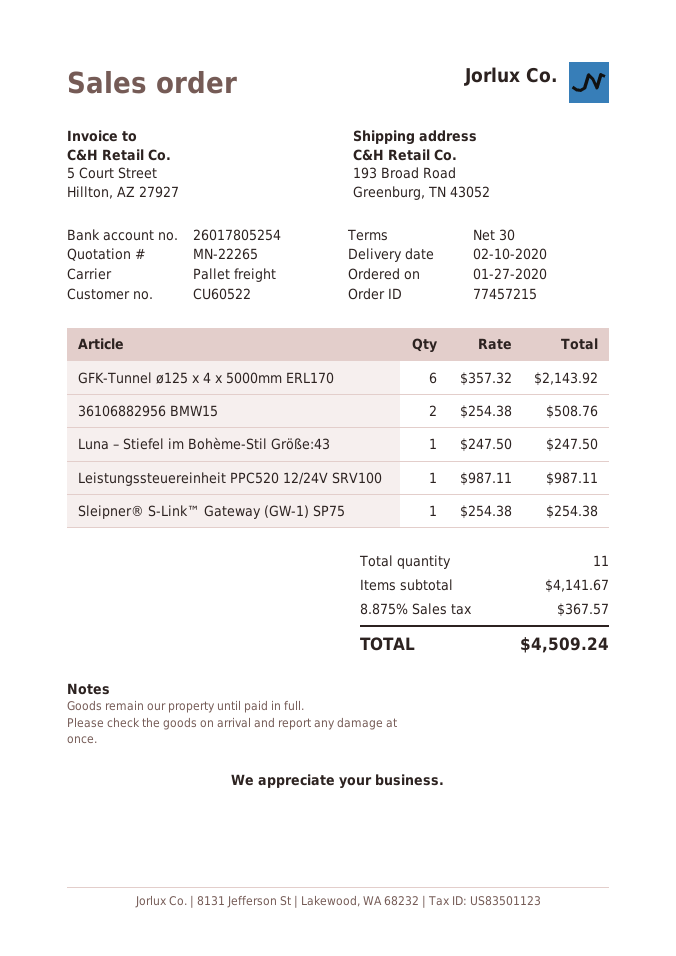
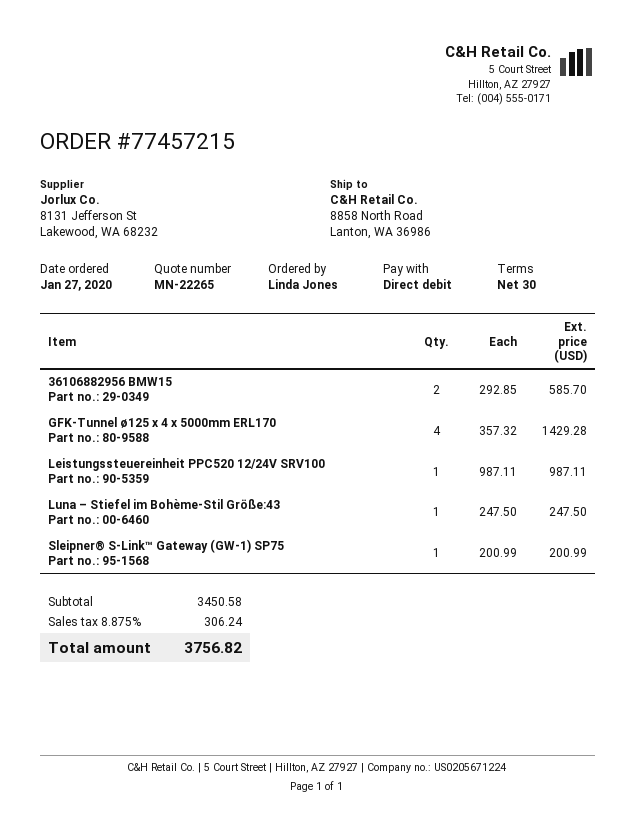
ship to: 193 Broad Road, Greenburg, TN 43052 -> 8858 North Road, Lanton, WA 36986
GFK-Tunnel ø125 x 4 x 5000mm ERL170: 6 x 357.32 = 2143.92 -> 4 x 357.32 = 1429.28
36106882956 BMW15: 2 x 254.38 = 508.76 -> 2 x 292.85 = 585.70
Sleipner® S-Link™ Gateway (GW-1) SP75: 1 x 254.38 = 254.38 -> 1 x 200.99 = 200.99
subtotal: 4141.67 -> 3450.58
tax: 8.875% = 367.57 -> 8.875% = 306.24
total: 4509.24 -> 3756.82

